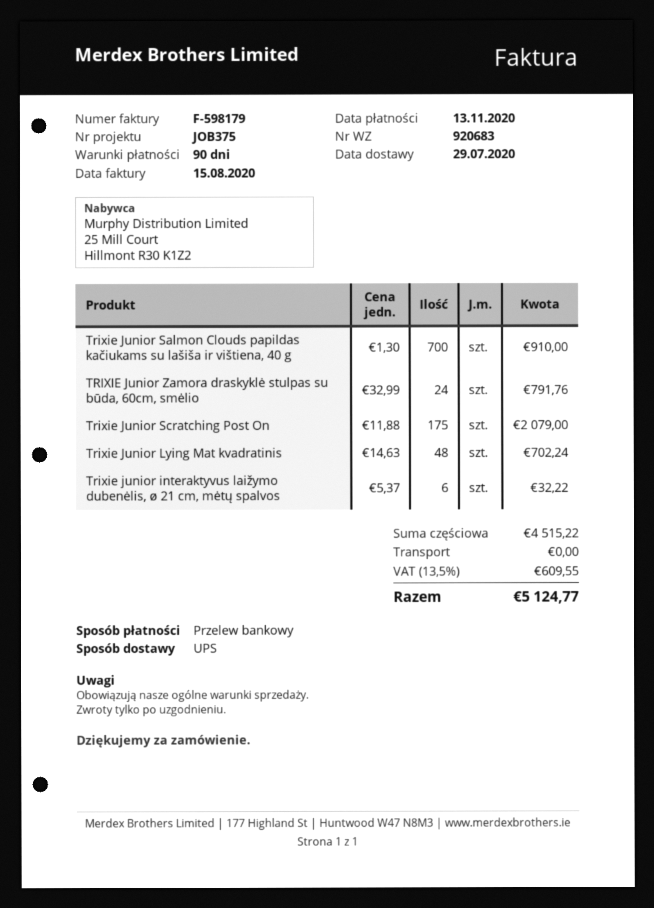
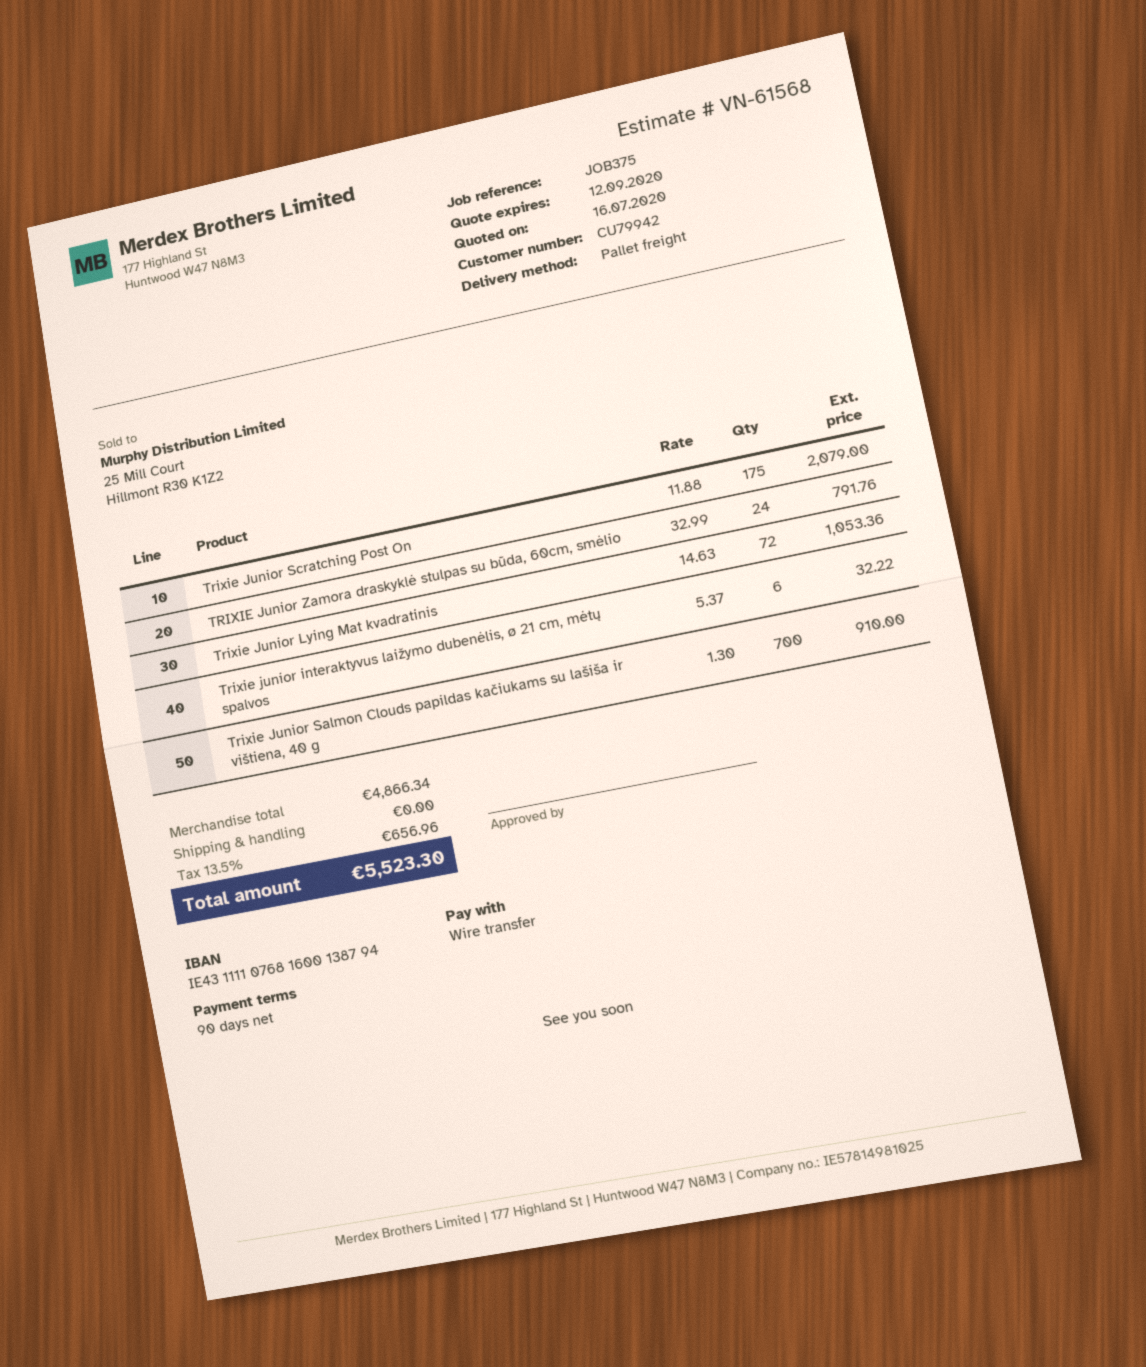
shipping method: UPS -> pallet freight
Trixie Junior Lying Mat kvadratinis: 48 x 14.63 = 702.24 -> 72 x 14.63 = 1053.36
subtotal: 4515.22 -> 4866.34
tax: 13.5% = 609.55 -> 13.5% = 656.96
total: 5124.77 -> 5523.30

